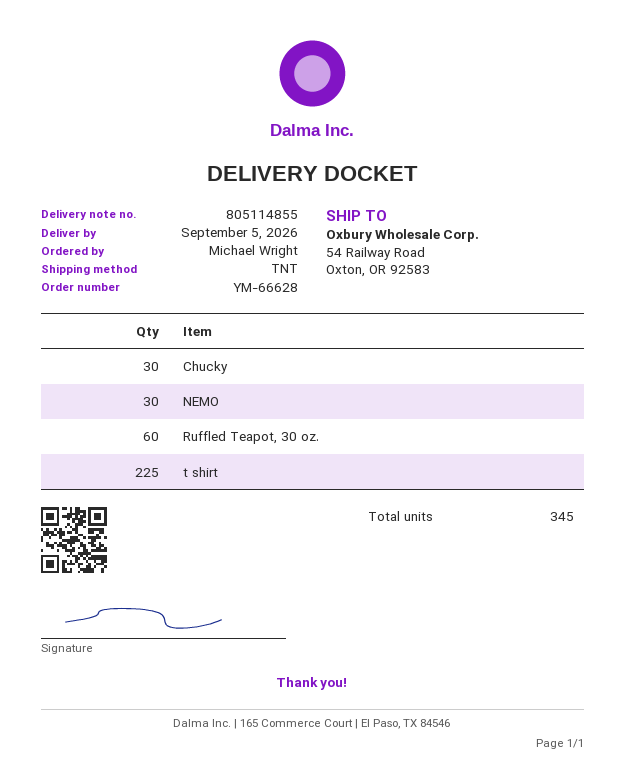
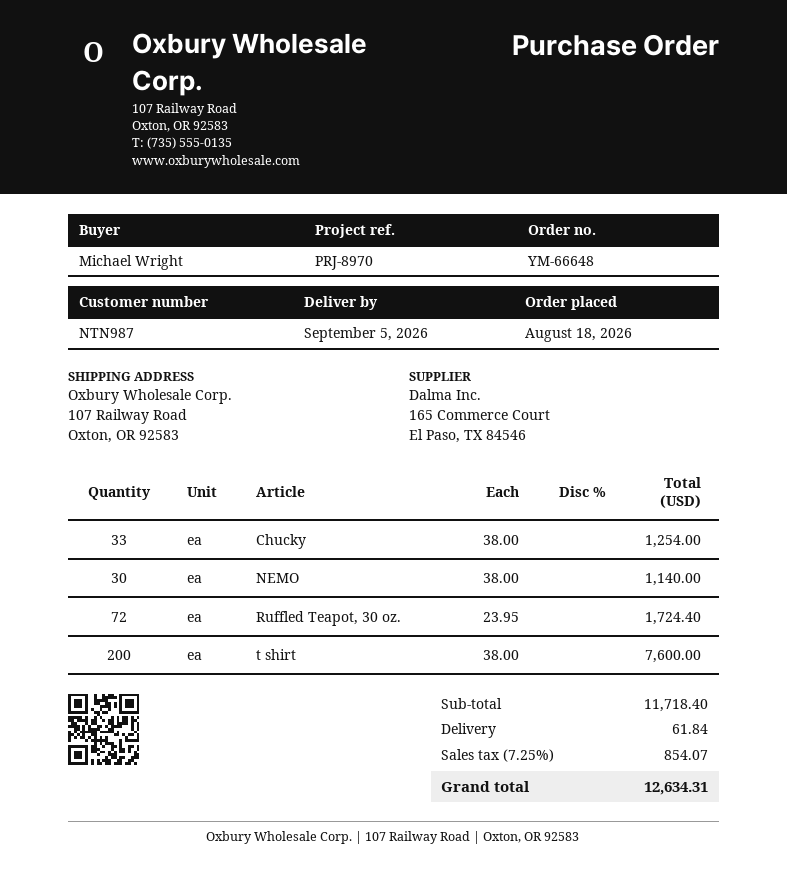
order number: YM-66628 -> YM-66648
ship to: 54 Railway Road, Oxton, OR 92583 -> 107 Railway Road, Oxton, OR 92583
Chucky: 30 -> 33
Ruffled Teapot, 30 oz.: 60 -> 72
t shirt: 225 -> 200

